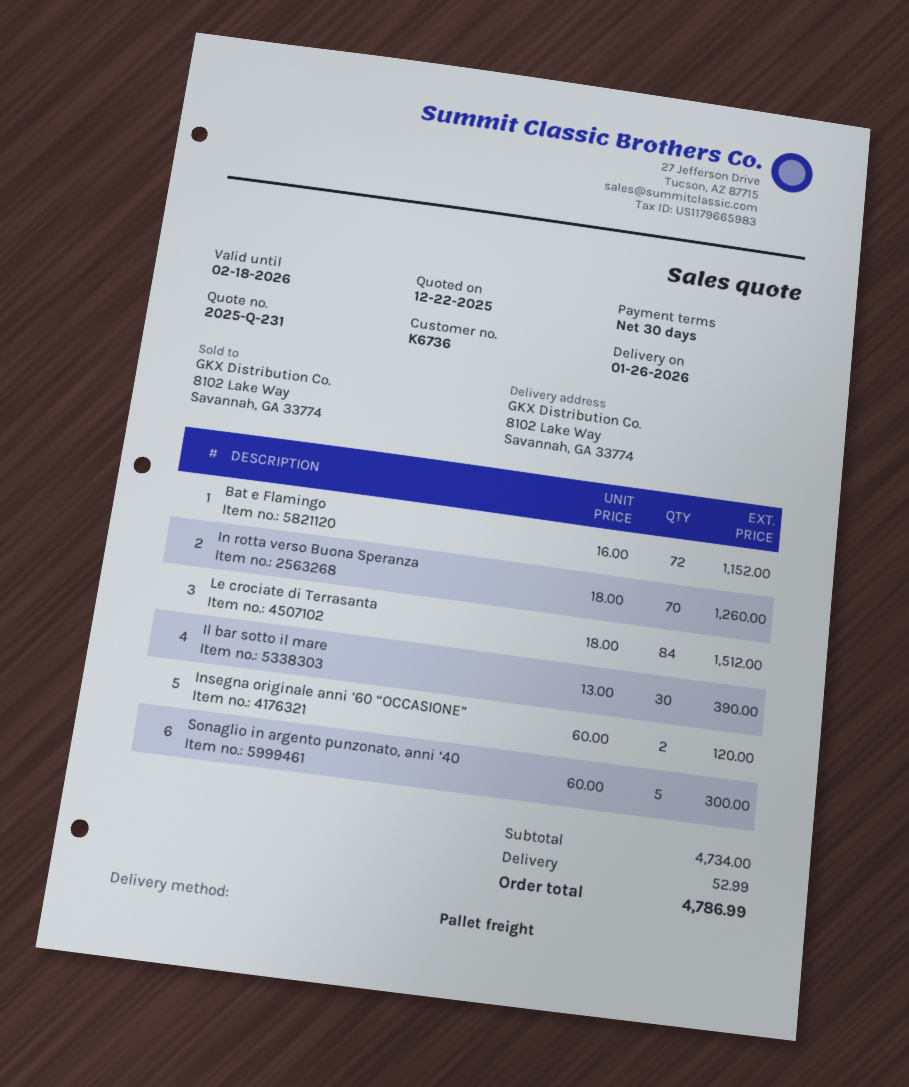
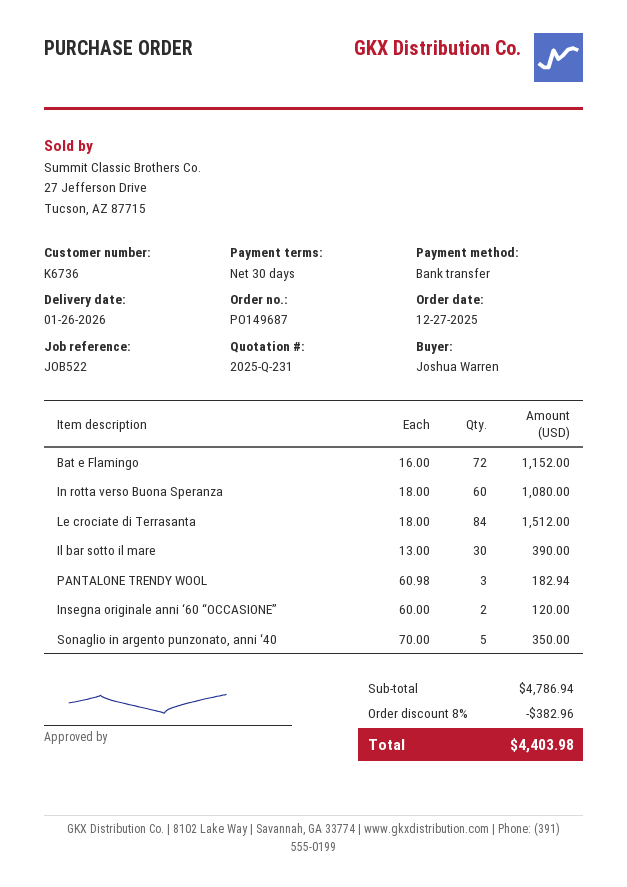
In rotta verso Buona Speranza: 70 x 18.00 = 1260.00 -> 60 x 18.00 = 1080.00
Sonaglio in argento punzonato, anni ‘40: 5 x 60.00 = 300.00 -> 5 x 70.00 = 350.00
PANTALONE TRENDY WOOL: none -> 3 x 60.98 = 182.94
subtotal: 4734.00 -> 4786.94
discount: none -> 8% = 382.96
shipping: 52.99 -> none
total: 4786.99 -> 4403.98

